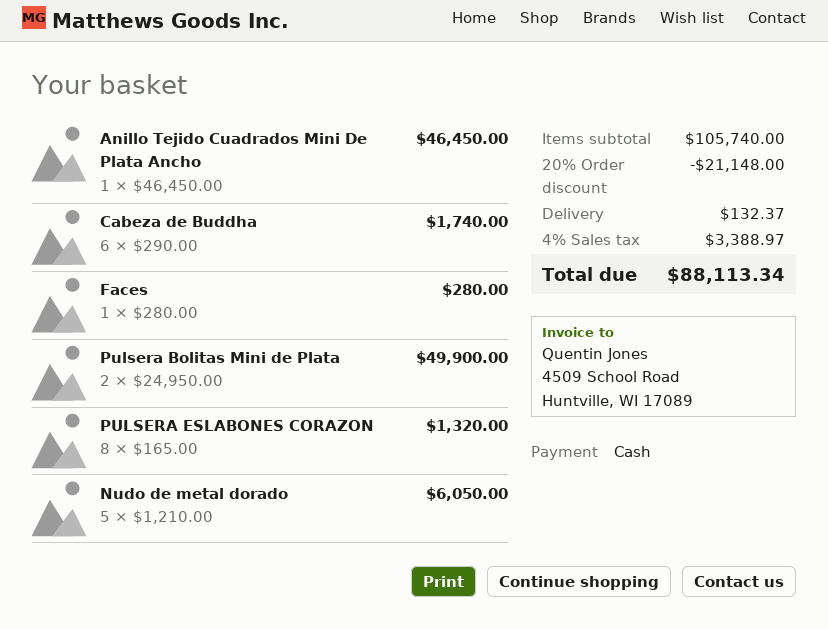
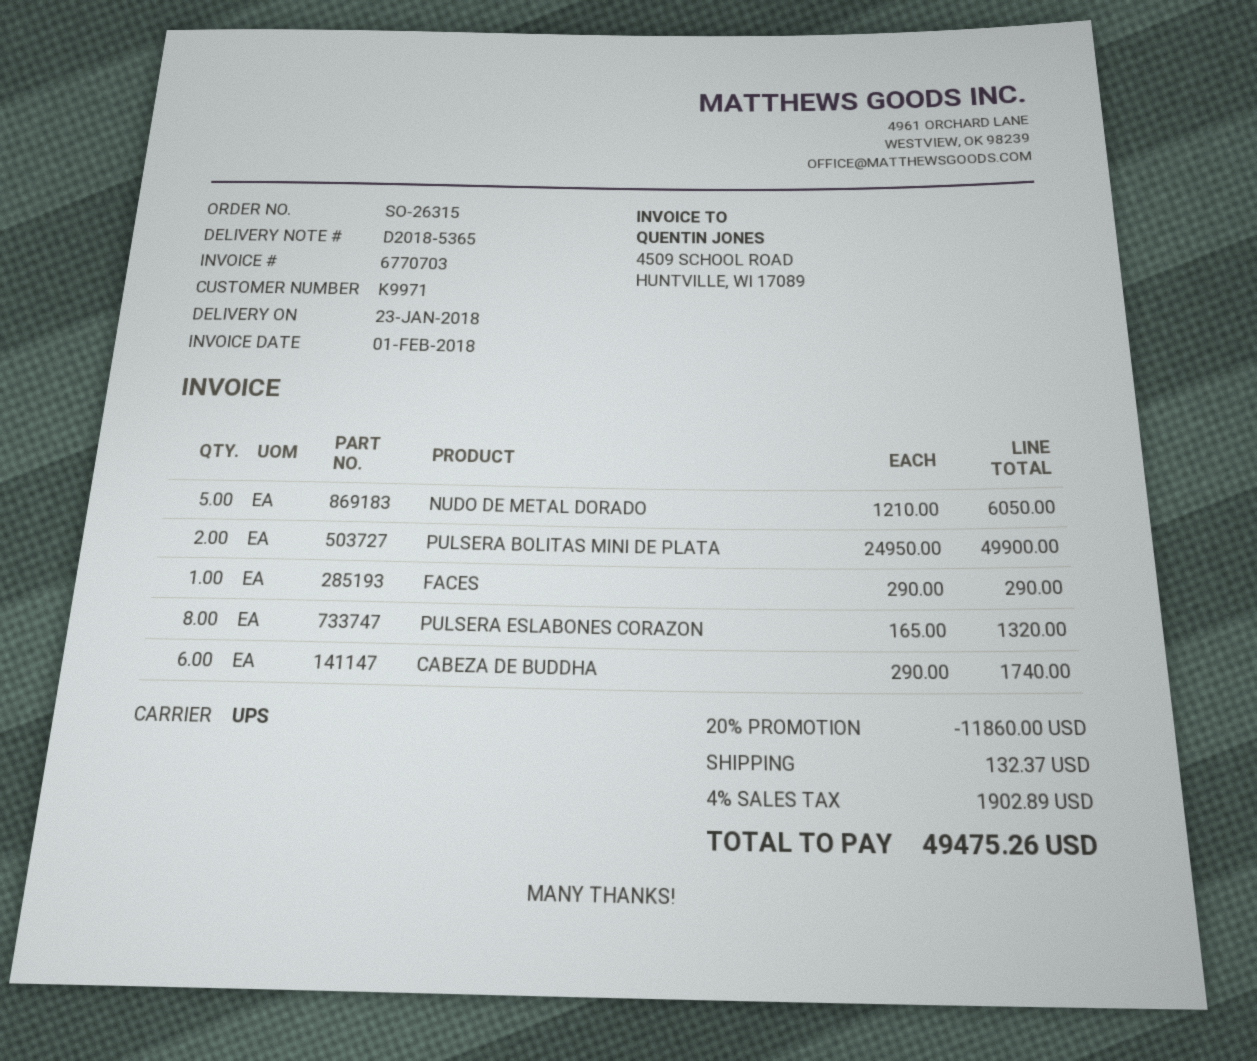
Anillo Tejido Cuadrados Mini De Plata Ancho: 1 x 46450.00 = 46450.00 -> none
Faces: 1 x 280.00 = 280.00 -> 1 x 290.00 = 290.00
discount: 20% = 21148.00 -> 20% = 11860.00
tax: 4% = 3388.97 -> 4% = 1902.89
total: 88113.34 -> 49475.26

